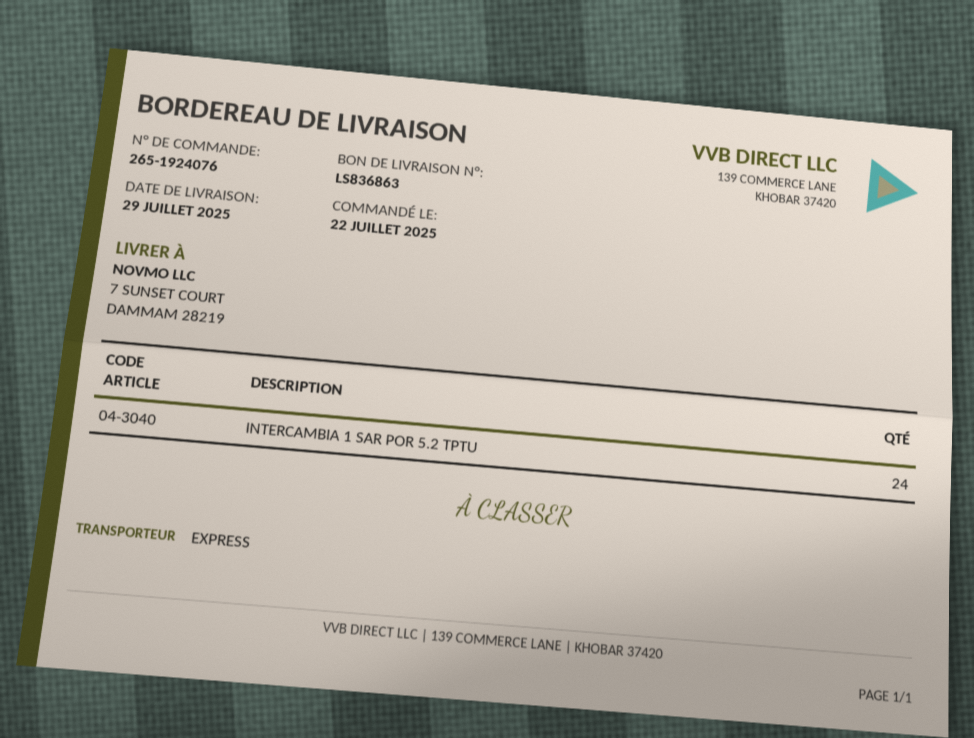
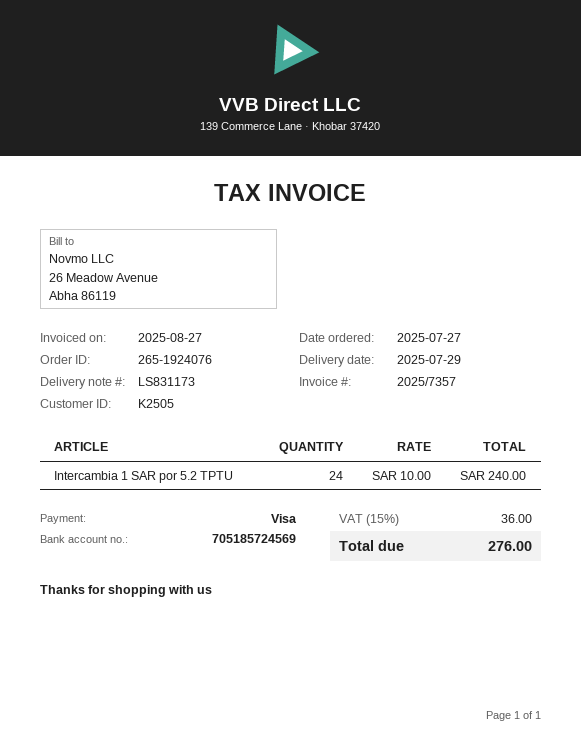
order date: 2025-07-22 -> 2025-07-27
delivery note number: LS836863 -> LS831173

